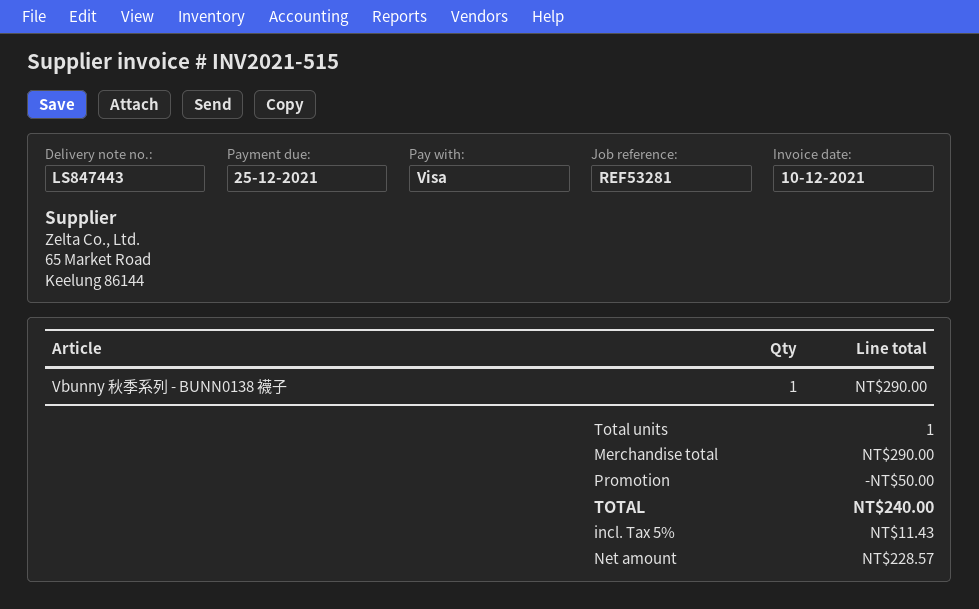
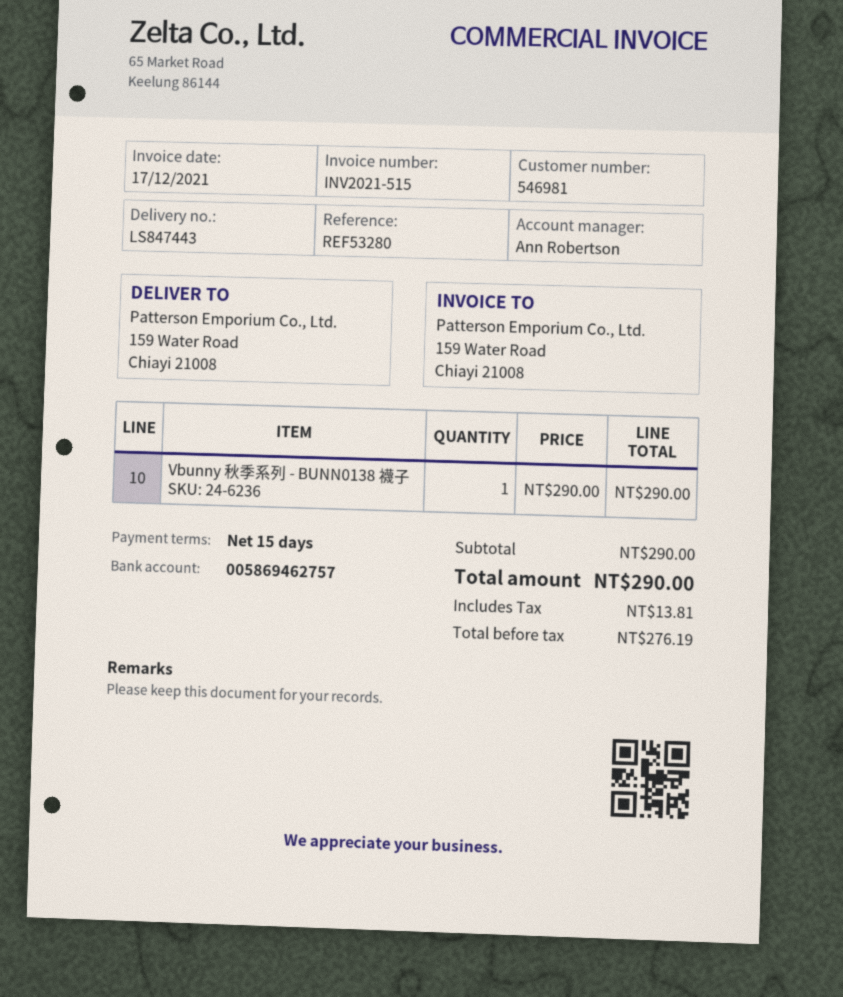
invoice date: 2021-12-10 -> 2021-12-17
reference: REF53281 -> REF53280
discount: 50.00 -> none
net: 228.57 -> 276.19
tax: 11.43 -> 13.81
total: 240.00 -> 290.00

